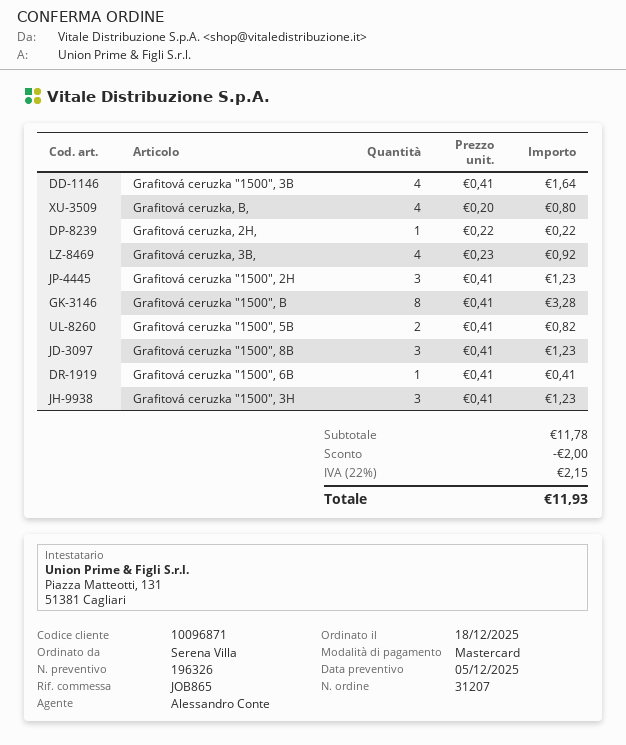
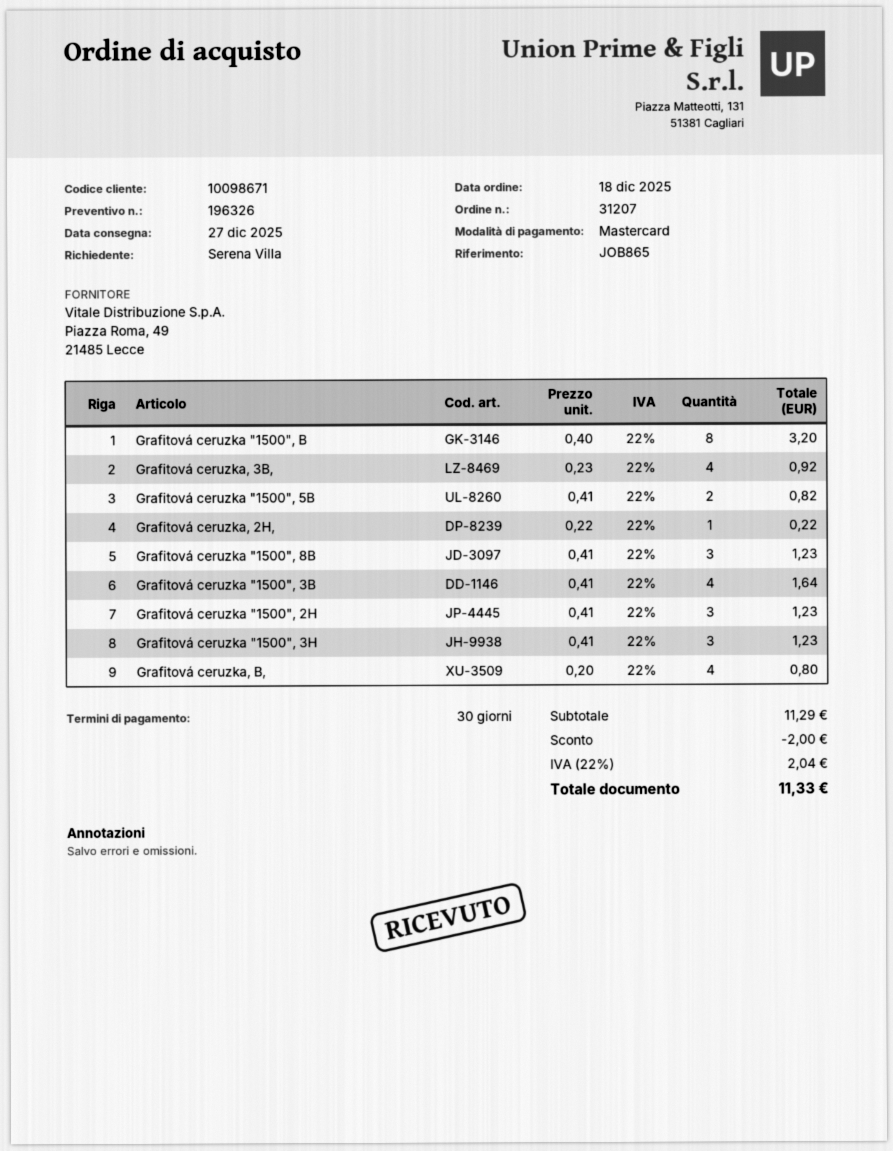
customer number: 10096871 -> 10098671
Grafitová ceruzka "1500", B: 8 x 0.41 = 3.28 -> 8 x 0.40 = 3.20
Grafitová ceruzka "1500", 6B: 1 x 0.41 = 0.41 -> none
subtotal: 11.78 -> 11.29
tax: 22% = 2.15 -> 22% = 2.04
total: 11.93 -> 11.33

